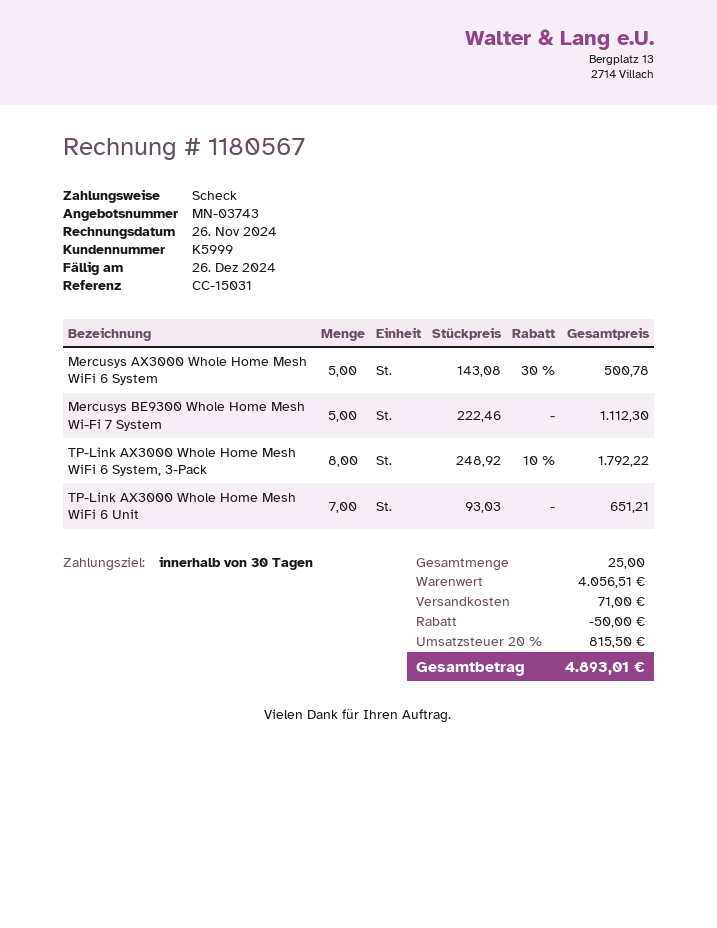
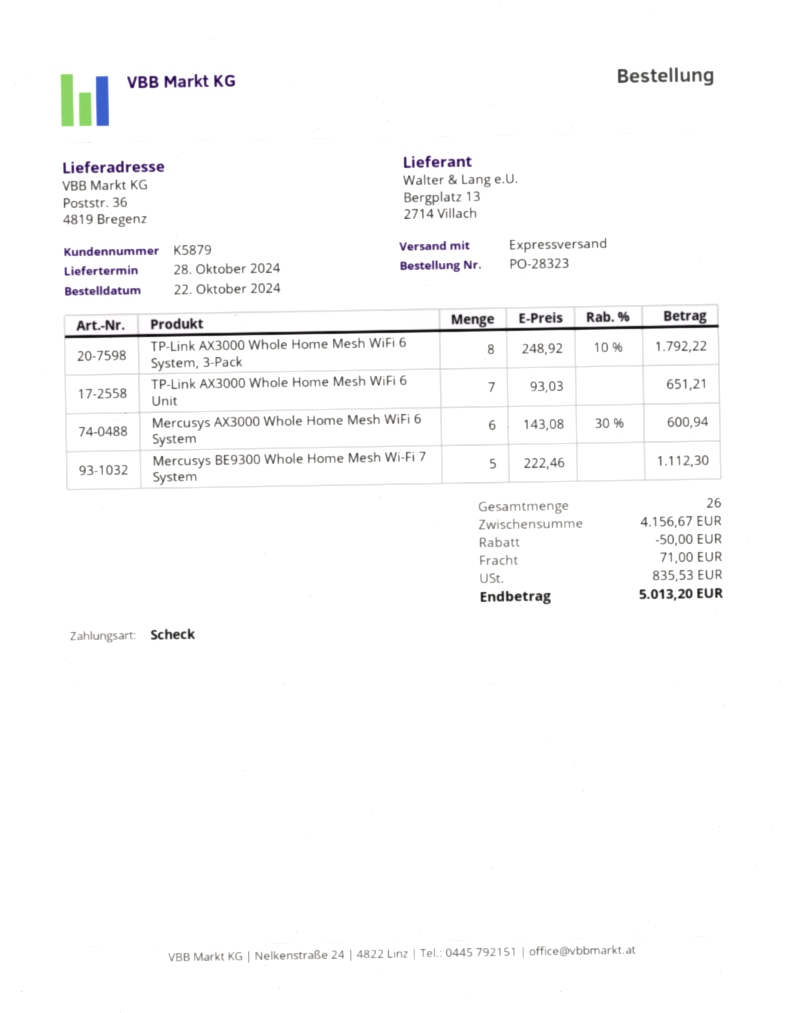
customer number: K5999 -> K5879
Mercusys AX3000 Whole Home Mesh WiFi 6 System: 5 x 143.08 - 30% = 500.78 -> 6 x 143.08 - 30% = 600.94
total quantity: 25 -> 26
subtotal: 4056.51 -> 4156.67
tax: 815.50 -> 835.53
total: 4893.01 -> 5013.20

